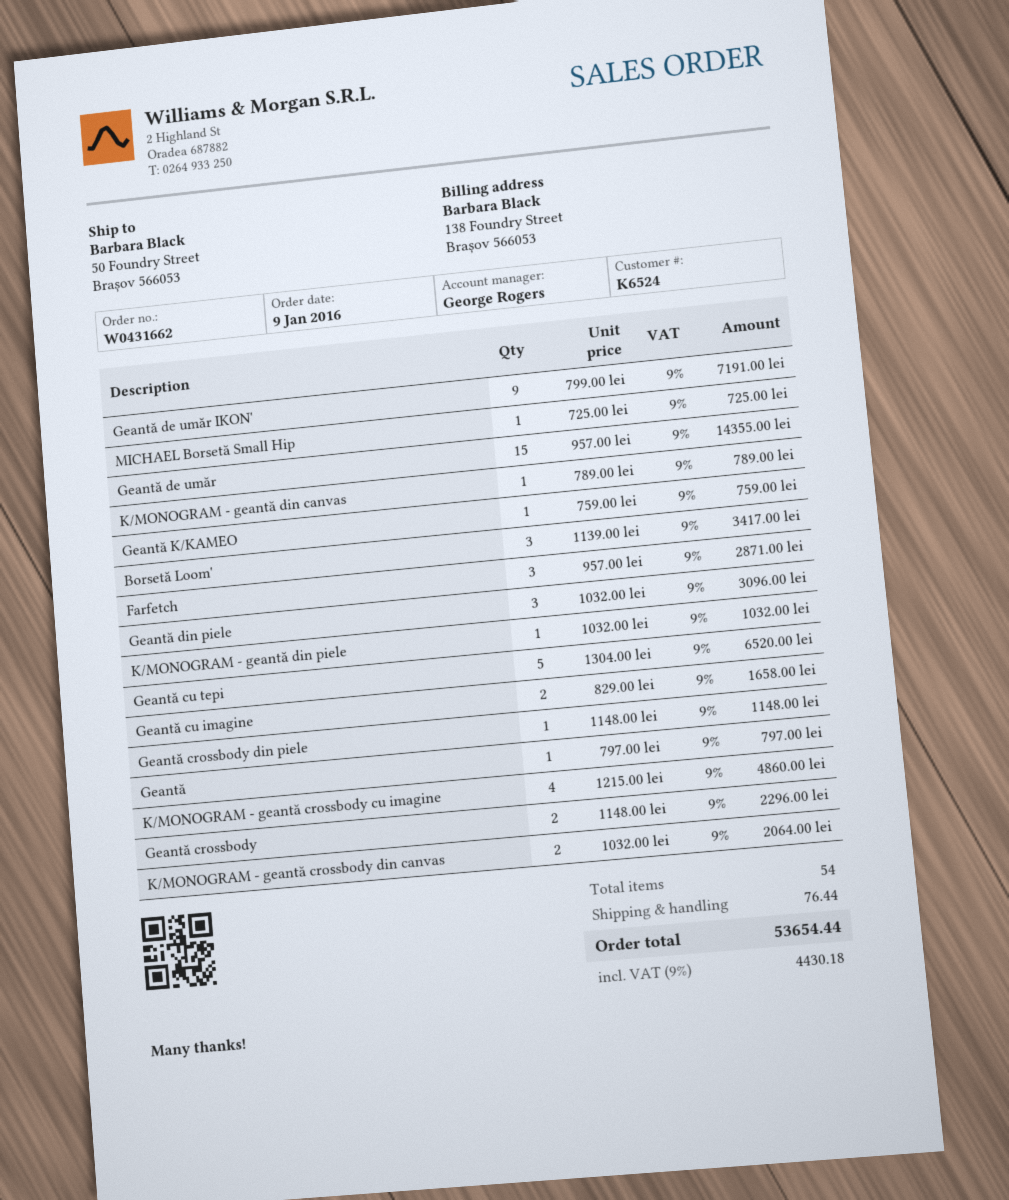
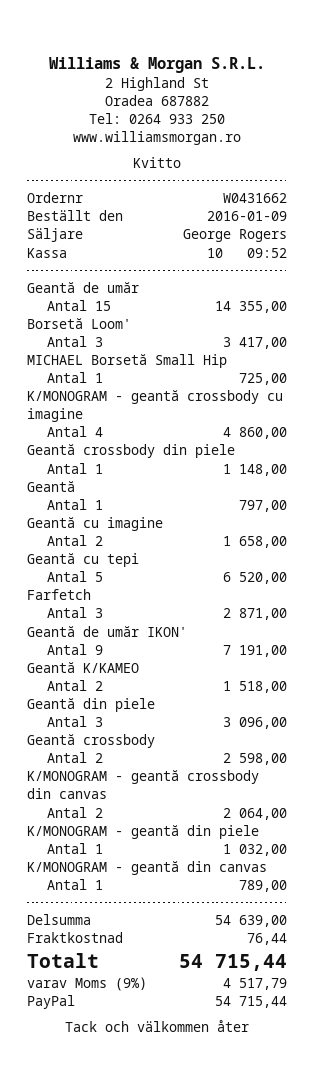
Geantă K/KAMEO: 1 for 759.00 -> 2 for 1518.00
Geantă crossbody: 2 for 2296.00 -> 2 for 2598.00
tax: 9% = 4430.18 -> 9% = 4517.79
total: 53654.44 -> 54715.44

